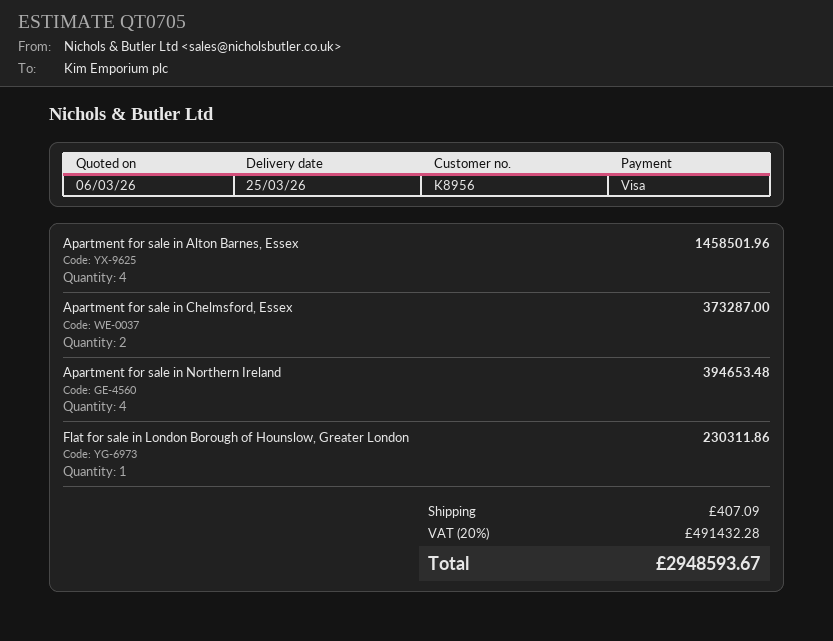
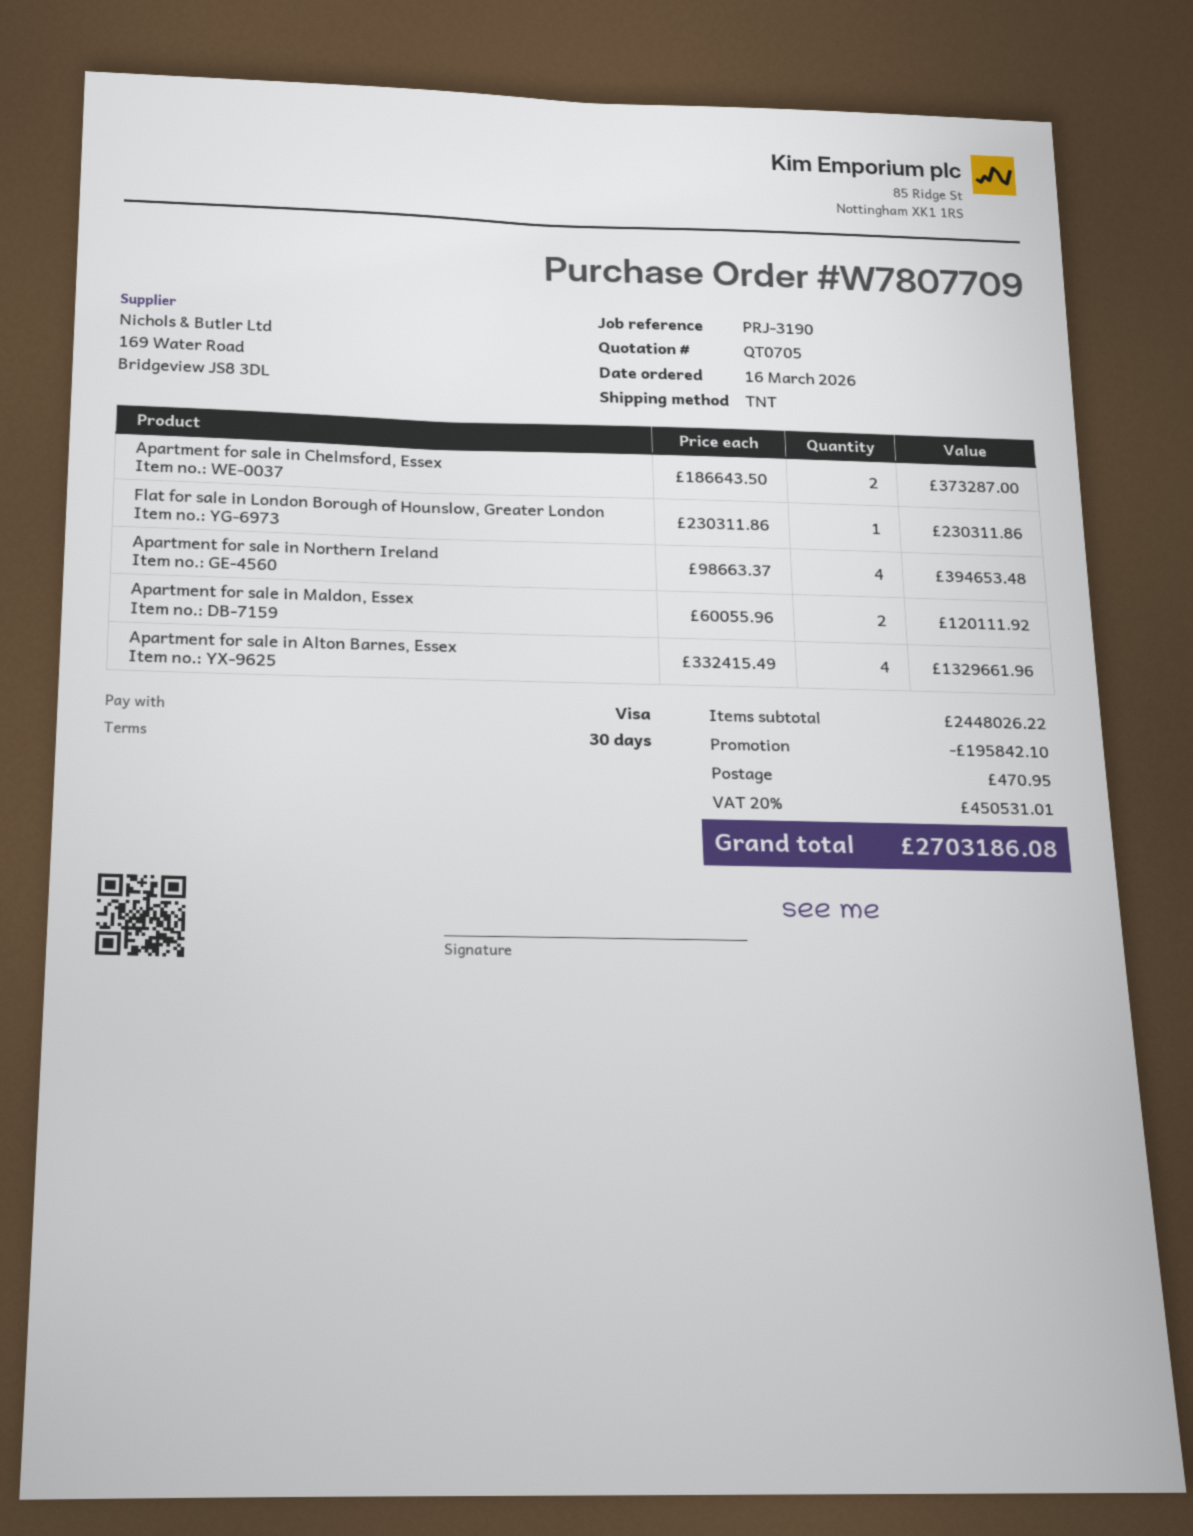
Apartment for sale in Alton Barnes, Essex: 4 for 1458501.96 -> 4 for 1329661.96
Apartment for sale in Maldon, Essex: none -> 2 for 120111.92
discount: none -> 195842.10
shipping: 407.09 -> 470.95
tax: 20% = 491432.28 -> 20% = 450531.01
total: 2948593.67 -> 2703186.08

